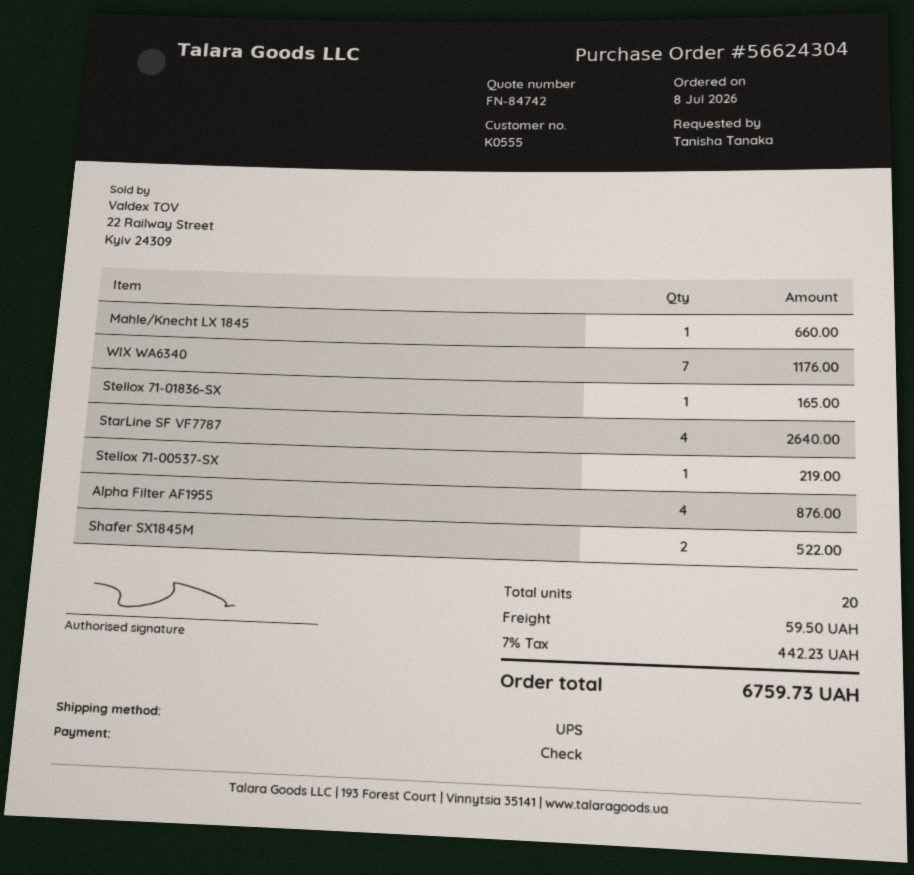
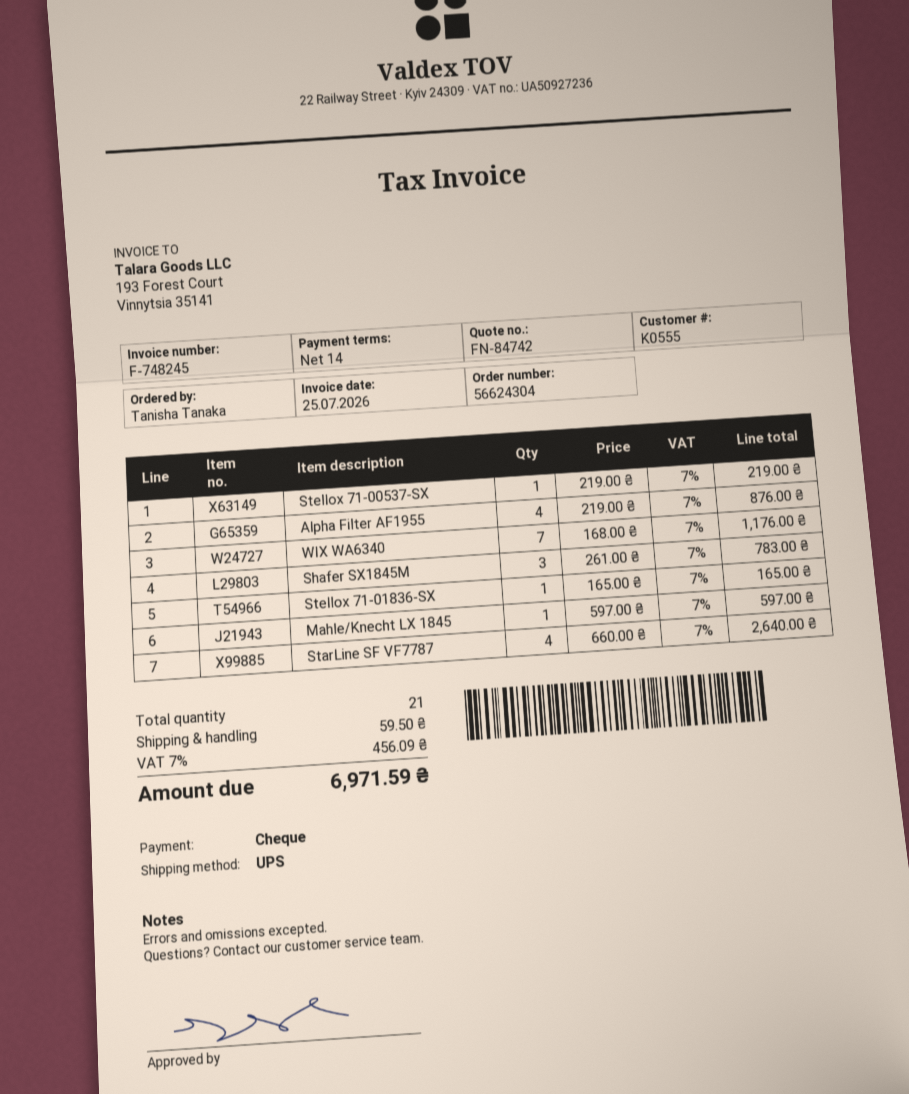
Mahle/Knecht LX 1845: 1 for 660.00 -> 1 for 597.00
Shafer SX1845M: 2 for 522.00 -> 3 for 783.00
total quantity: 20 -> 21
tax: 7% = 442.23 -> 7% = 456.09
total: 6759.73 -> 6971.59

